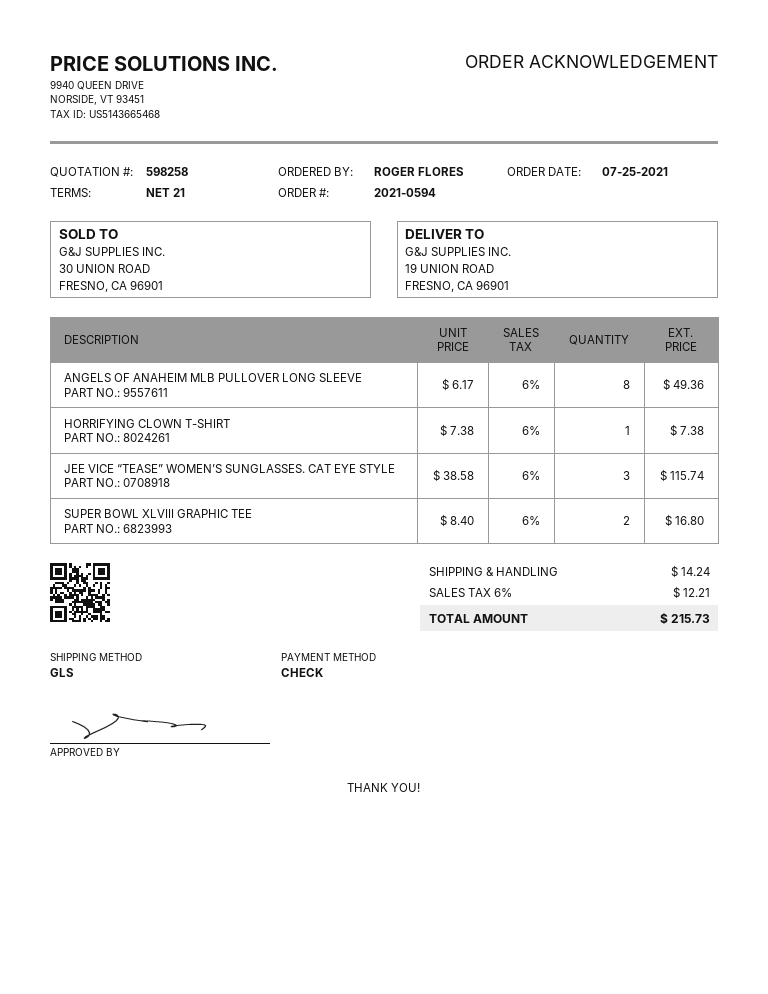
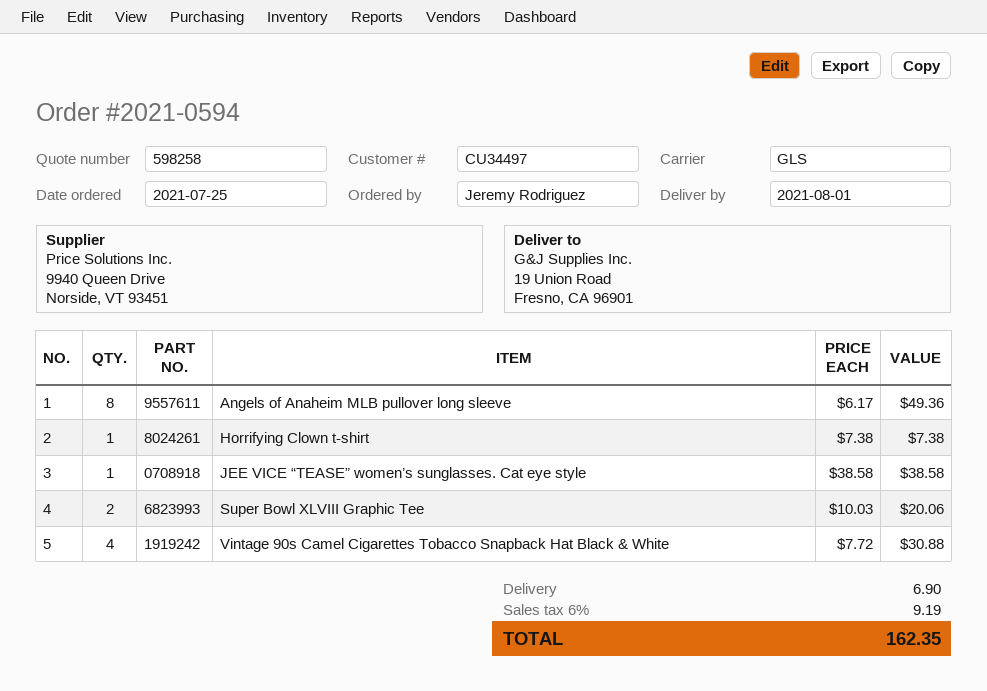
ordered by: ROGER FLORES -> Jeremy Rodriguez
JEE VICE “TEASE” WOMEN’S SUNGLASSES. CAT EYE STYLE: 3 x 38.58 = 115.74 -> 1 x 38.58 = 38.58
SUPER BOWL XLVIII GRAPHIC TEE: 2 x 8.40 = 16.80 -> 2 x 10.03 = 20.06
Vintage 90s Camel Cigarettes Tobacco Snapback Hat Black & White: none -> 4 x 7.72 = 30.88
shipping: 14.24 -> 6.90
tax: 6% = 12.21 -> 6% = 9.19
total: 215.73 -> 162.35

